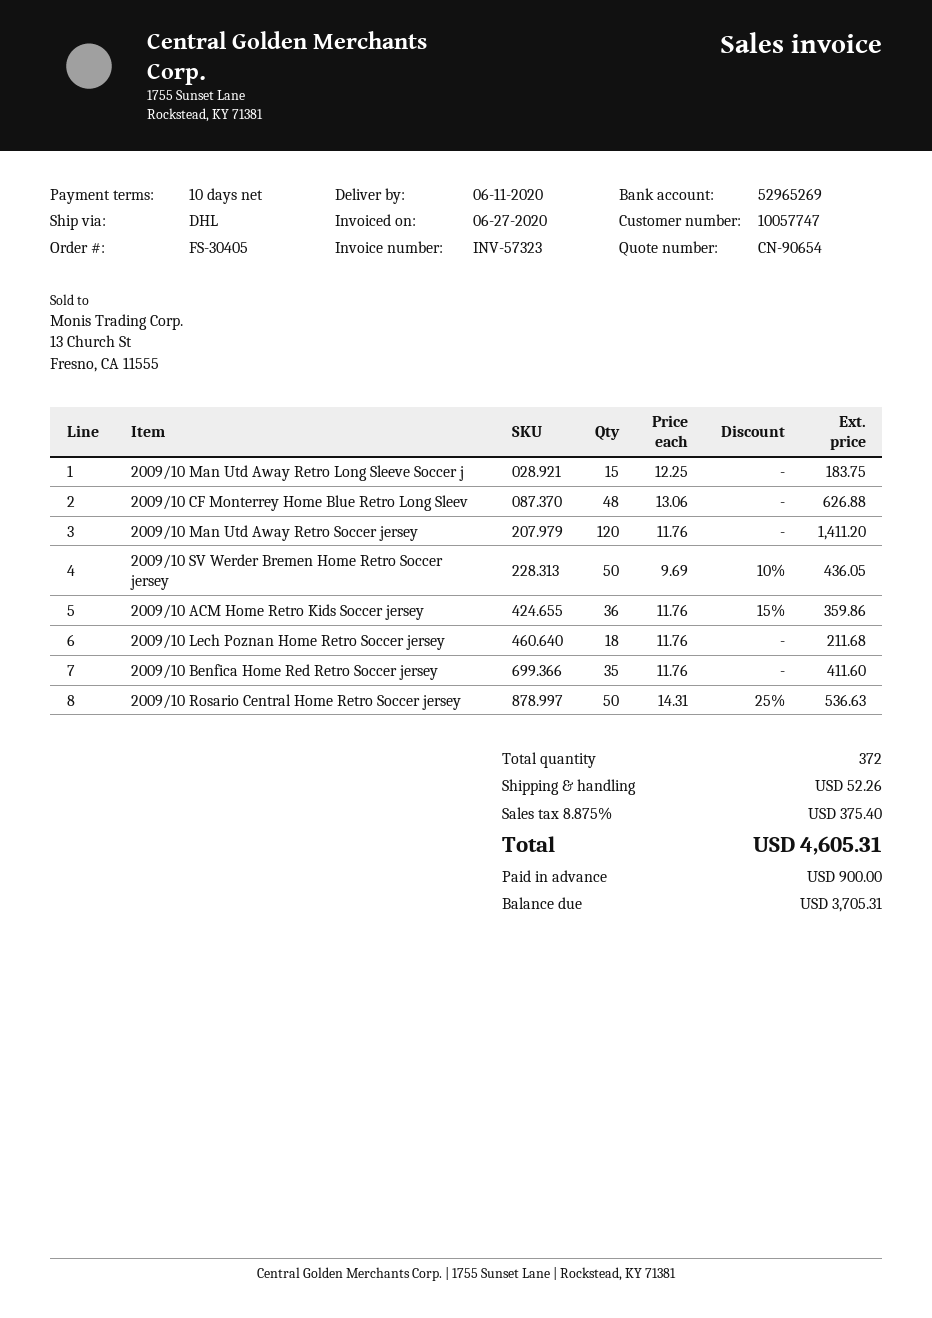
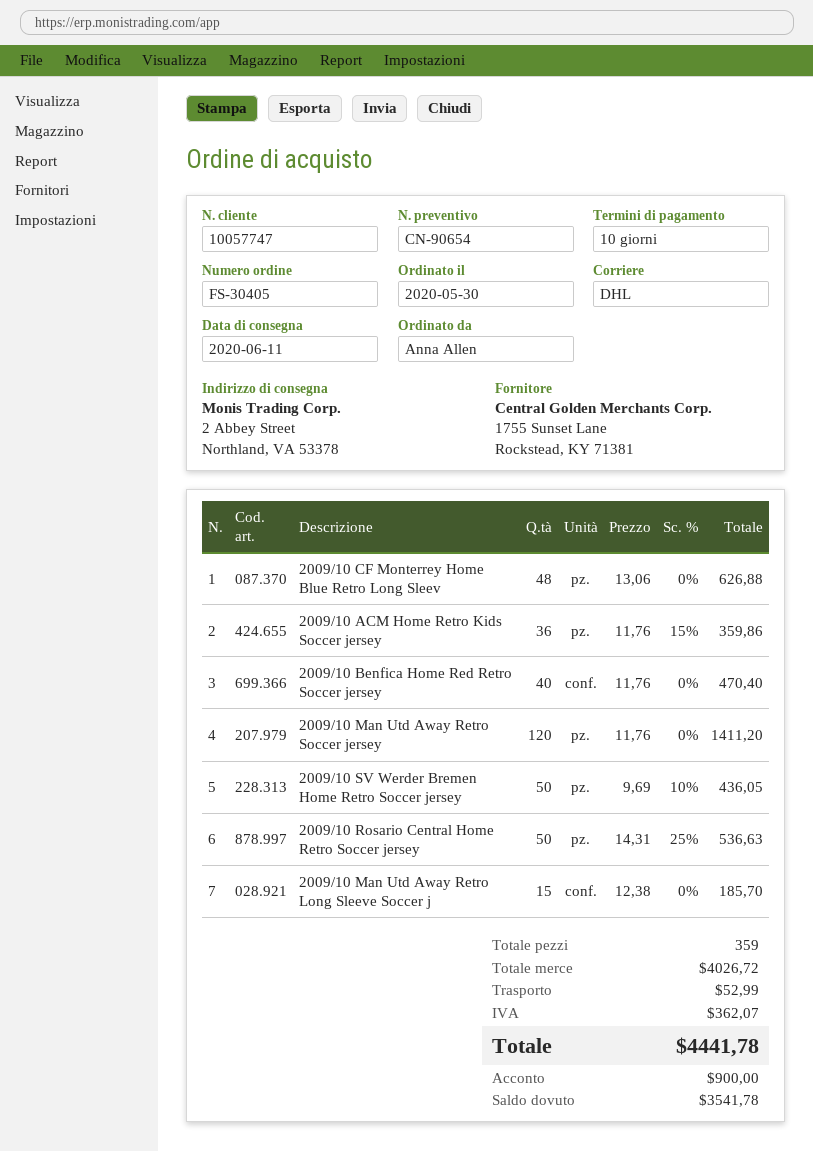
2009/10 Man Utd Away Retro Long Sleeve Soccer j: 15 x 12.25 = 183.75 -> 15 x 12.38 = 185.70
2009/10 Lech Poznan Home Retro Soccer jersey: 18 x 11.76 = 211.68 -> none
2009/10 Benfica Home Red Retro Soccer jersey: 35 x 11.76 = 411.60 -> 40 x 11.76 = 470.40
total quantity: 372 -> 359
shipping: 52.26 -> 52.99
tax: 375.40 -> 362.07
total: 4605.31 -> 4441.78
balance: 3705.31 -> 3541.78

